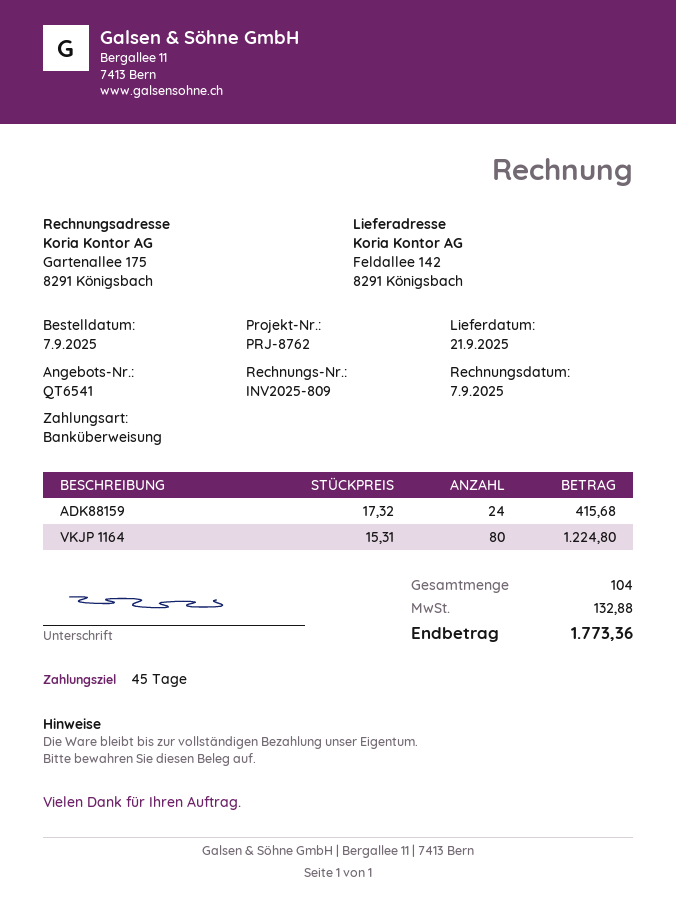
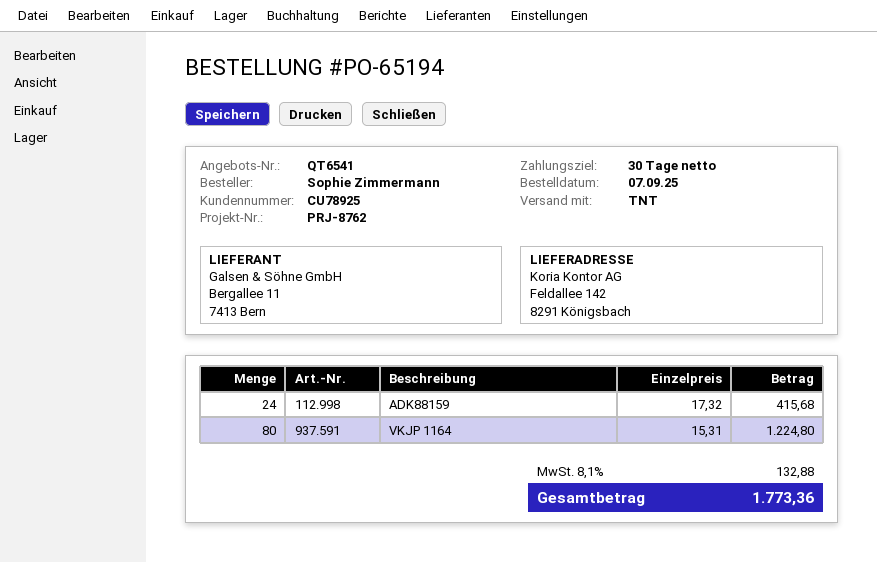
payment terms: 45 days -> 30 days

